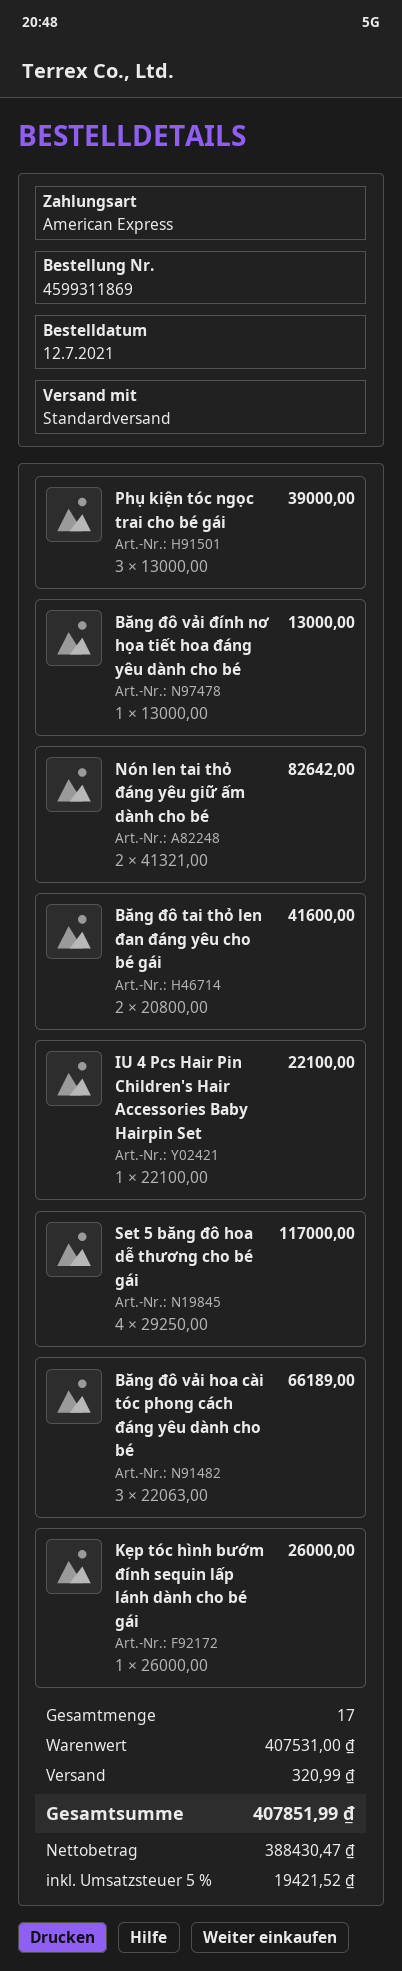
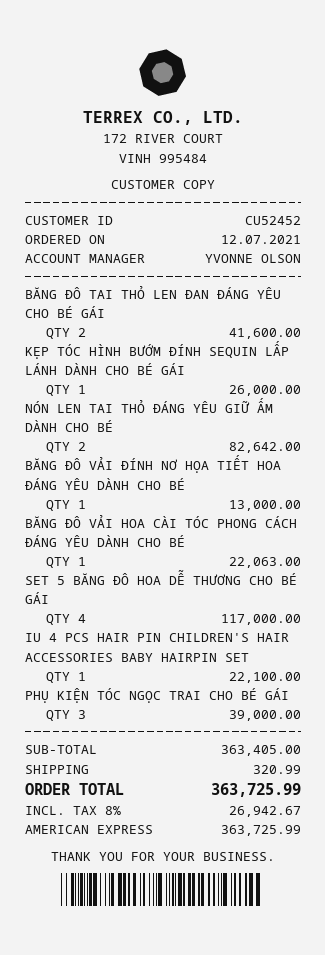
Băng đô vải hoa cài tóc phong cách đáng yêu dành cho bé: 3 for 66189.00 -> 1 for 22063.00
subtotal: 407531.00 -> 363405.00
tax: 5% = 19421.52 -> 8% = 26942.67
total: 407851.99 -> 363725.99

